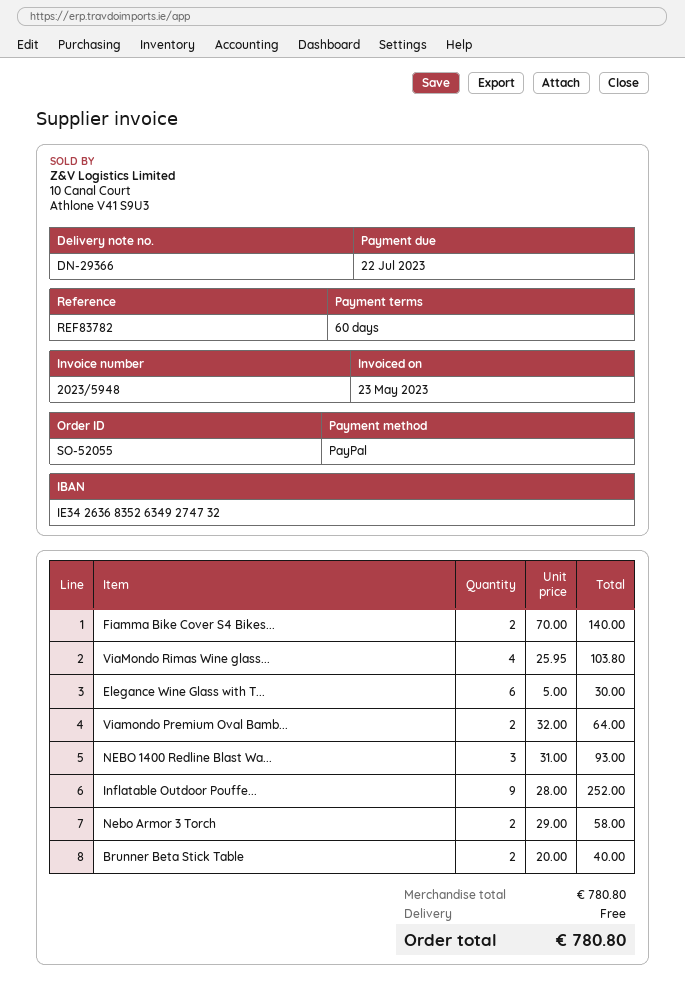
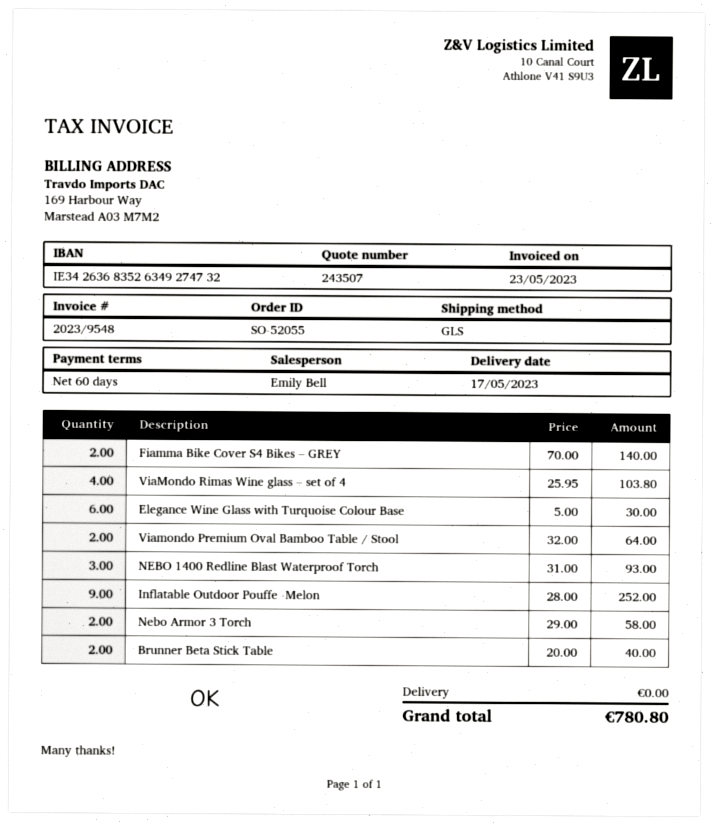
invoice number: 2023/5948 -> 2023/9548

